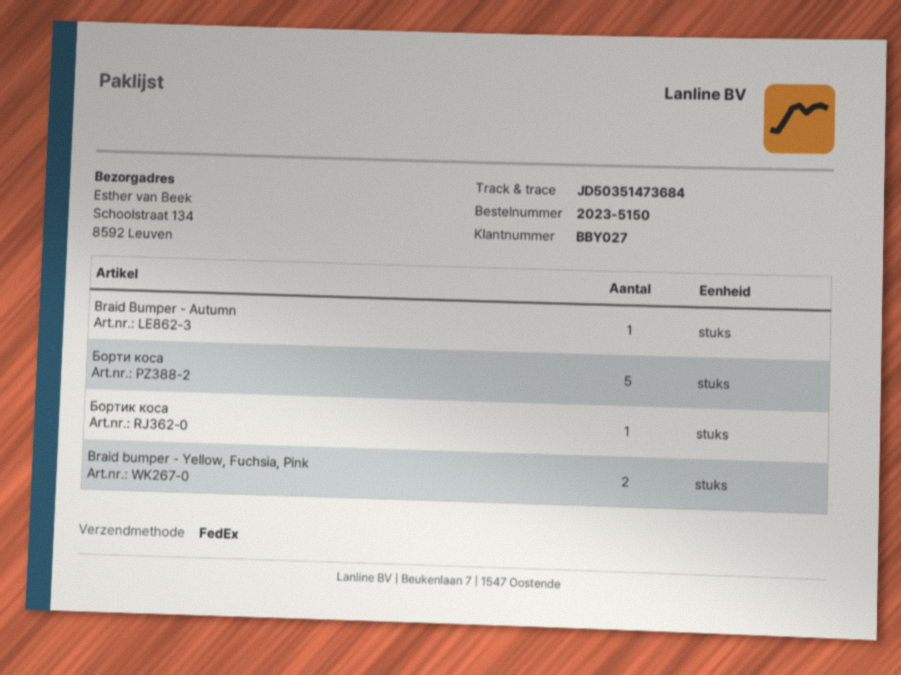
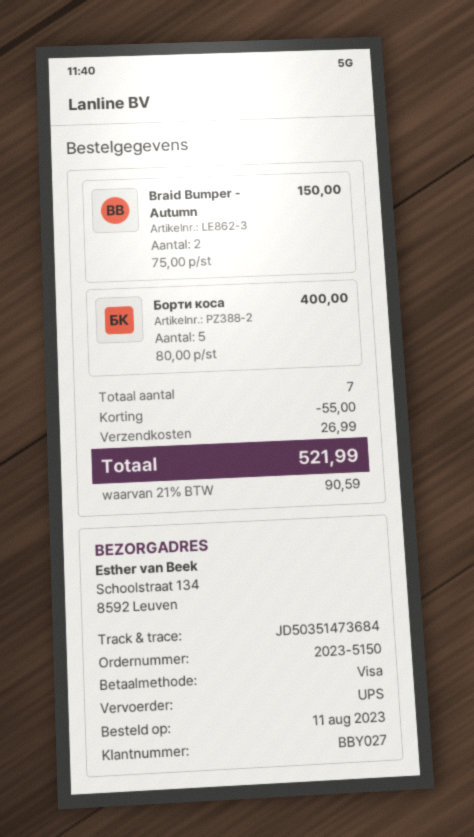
shipping method: FedEx -> UPS
Braid Bumper - Autumn: 1 -> 2
Бортик коса: 1 -> none
Braid bumper - Yellow, Fuchsia, Pink: 2 -> none

